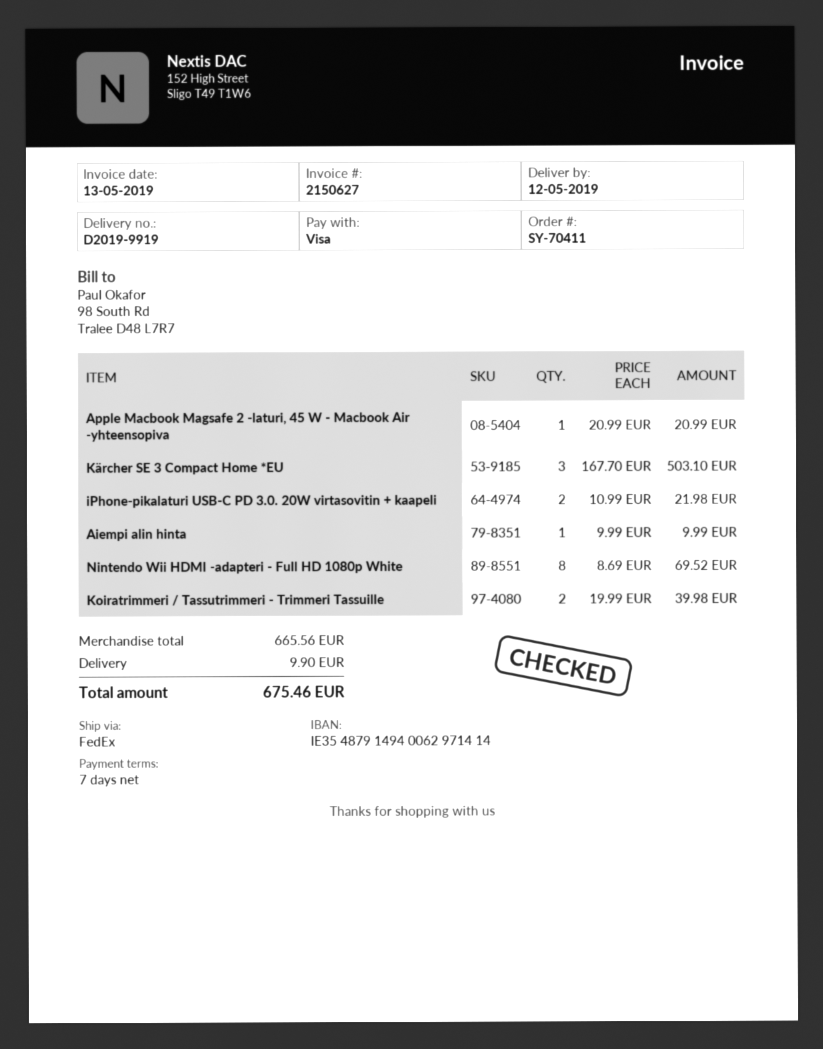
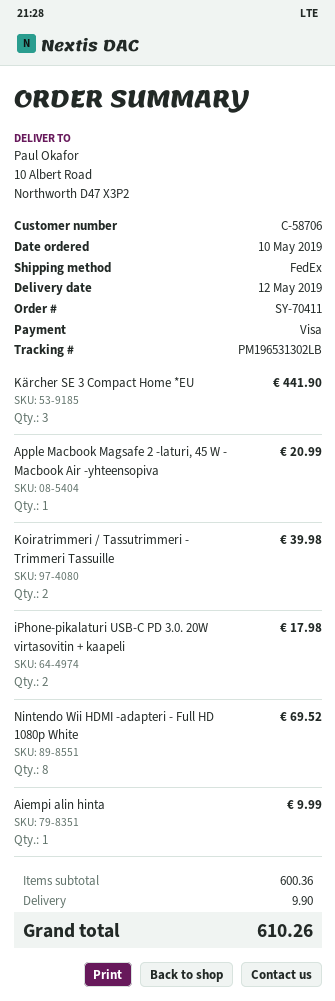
Kärcher SE 3 Compact Home *EU: 3 for 503.10 -> 3 for 441.90
iPhone-pikalaturi USB-C PD 3.0. 20W virtasovitin + kaapeli: 2 for 21.98 -> 2 for 17.98
subtotal: 665.56 -> 600.36
total: 675.46 -> 610.26

